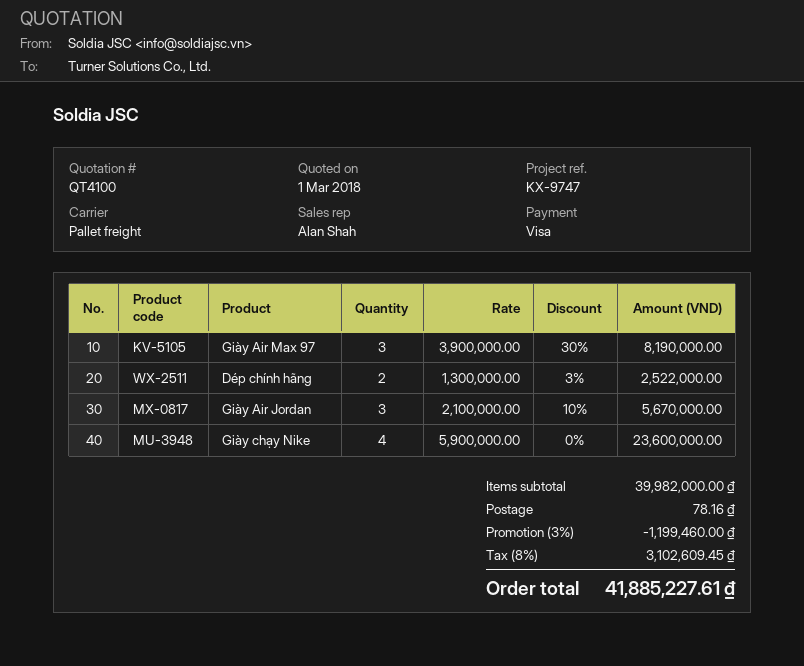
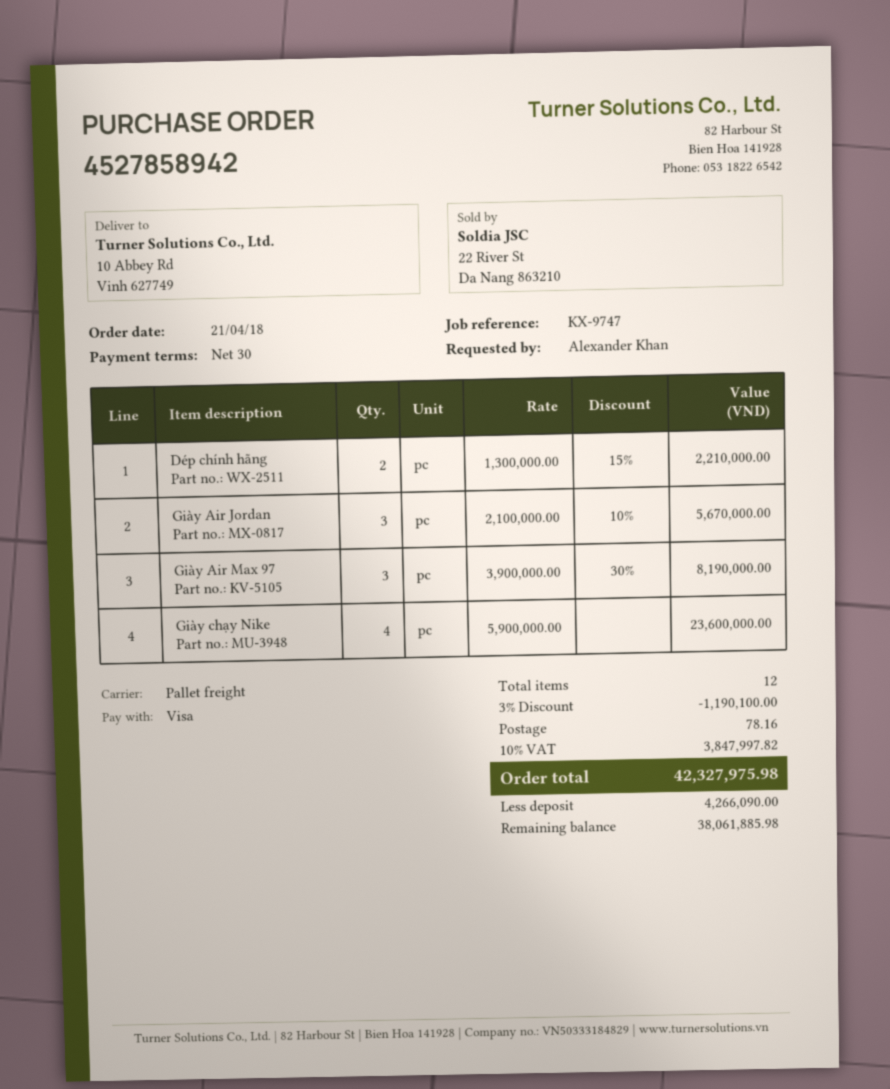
Dép chính hãng: 2 x 1300000.00 - 3% = 2522000.00 -> 2 x 1300000.00 - 15% = 2210000.00
discount: 3% = 1199460.00 -> 3% = 1190100.00
tax: 8% = 3102609.45 -> 10% = 3847997.82
total: 41885227.61 -> 42327975.98

